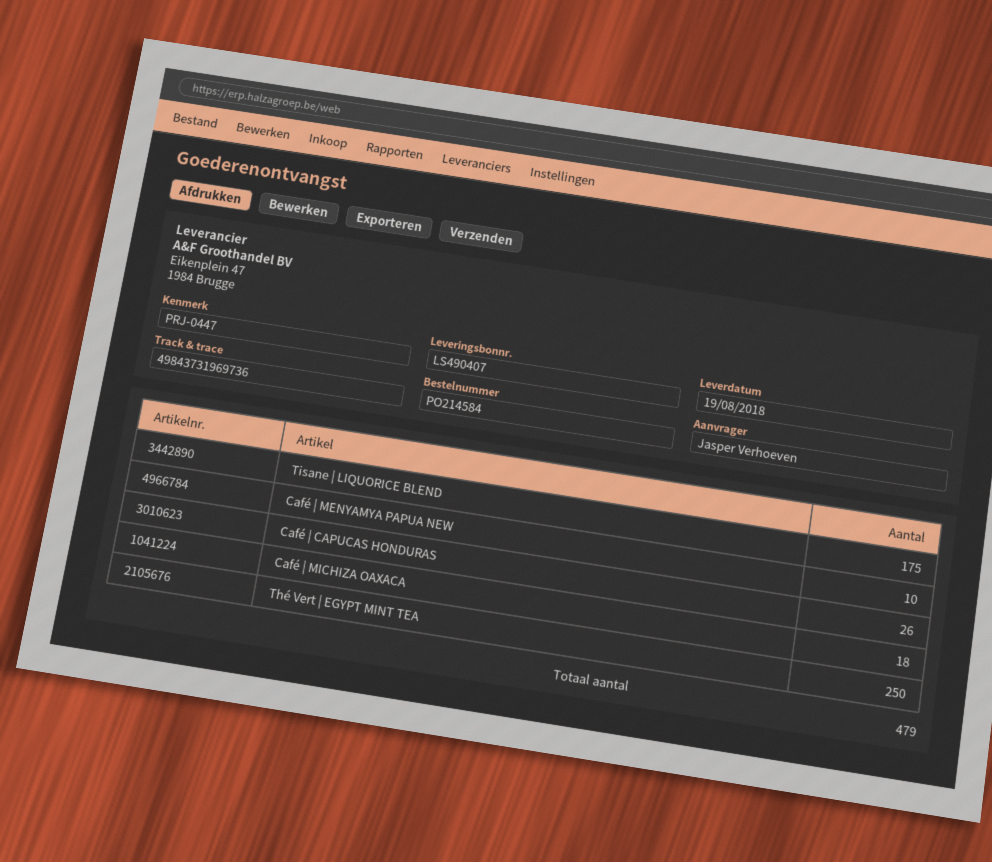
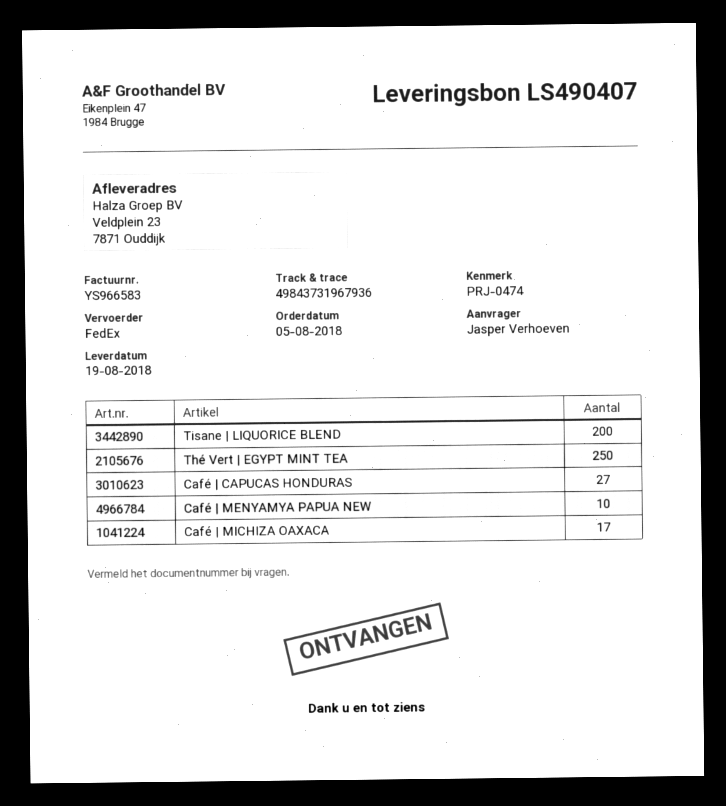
reference: PRJ-0447 -> PRJ-0474
tracking number: 49843731969736 -> 49843731967936
Tisane | LIQUORICE BLEND: 175 -> 200
Café | CAPUCAS HONDURAS: 26 -> 27
Café | MICHIZA OAXACA: 18 -> 17

